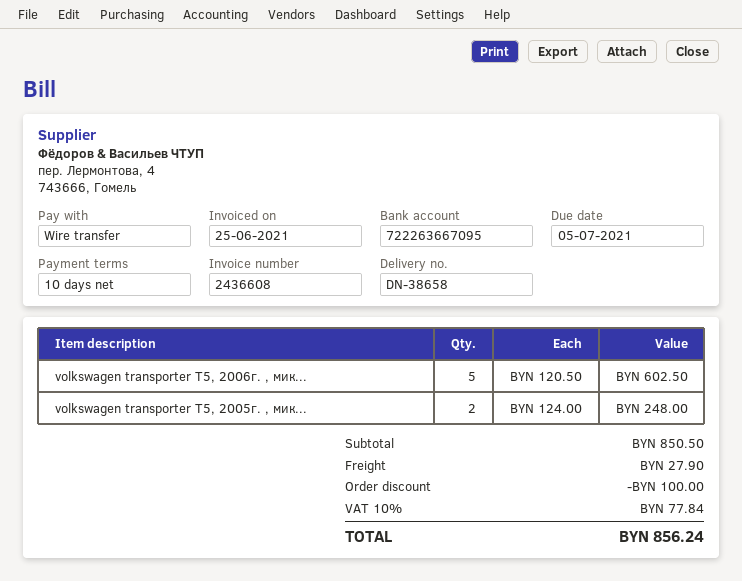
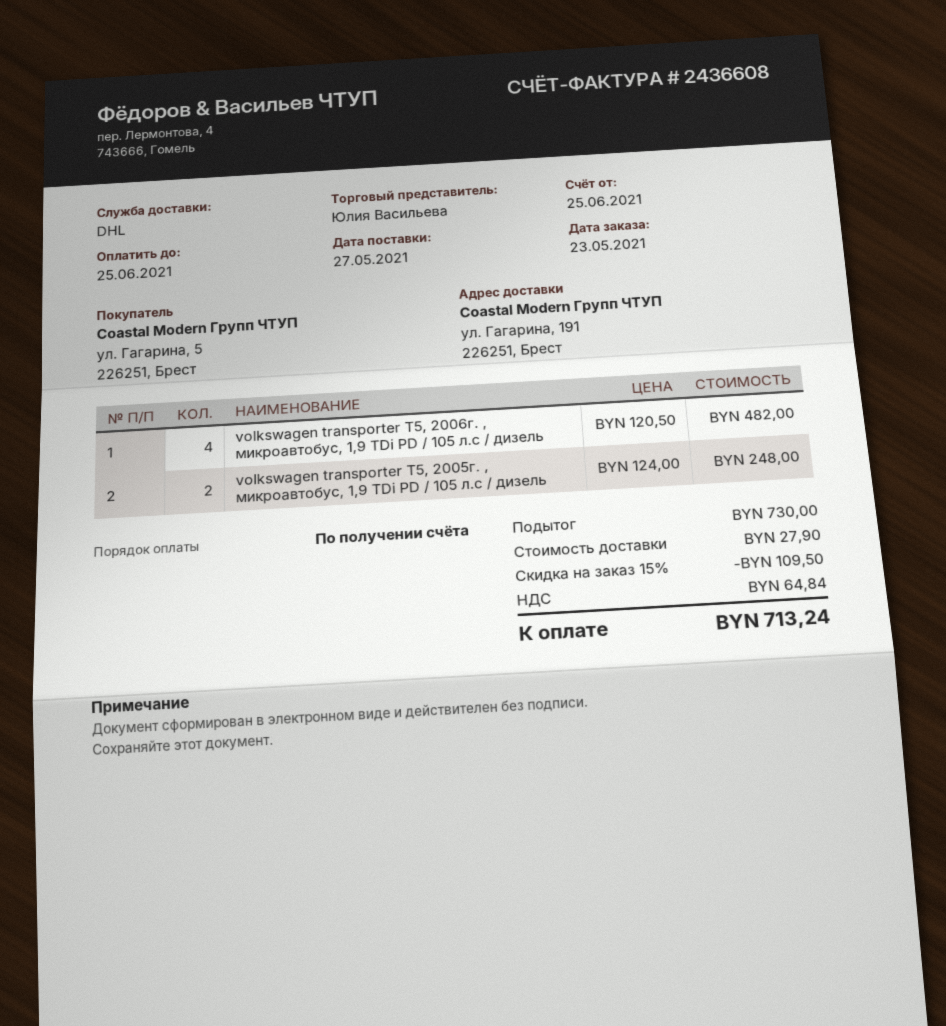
payment terms: 10 days -> on receipt
due date: 2021-07-05 -> 2021-06-25
volkswagen transporter T5, 2006г. , мик...: 5 x 120.50 = 602.50 -> 4 x 120.50 = 482.00
subtotal: 850.50 -> 730.00
discount: 100.00 -> 109.50
tax: 77.84 -> 64.84
total: 856.24 -> 713.24

